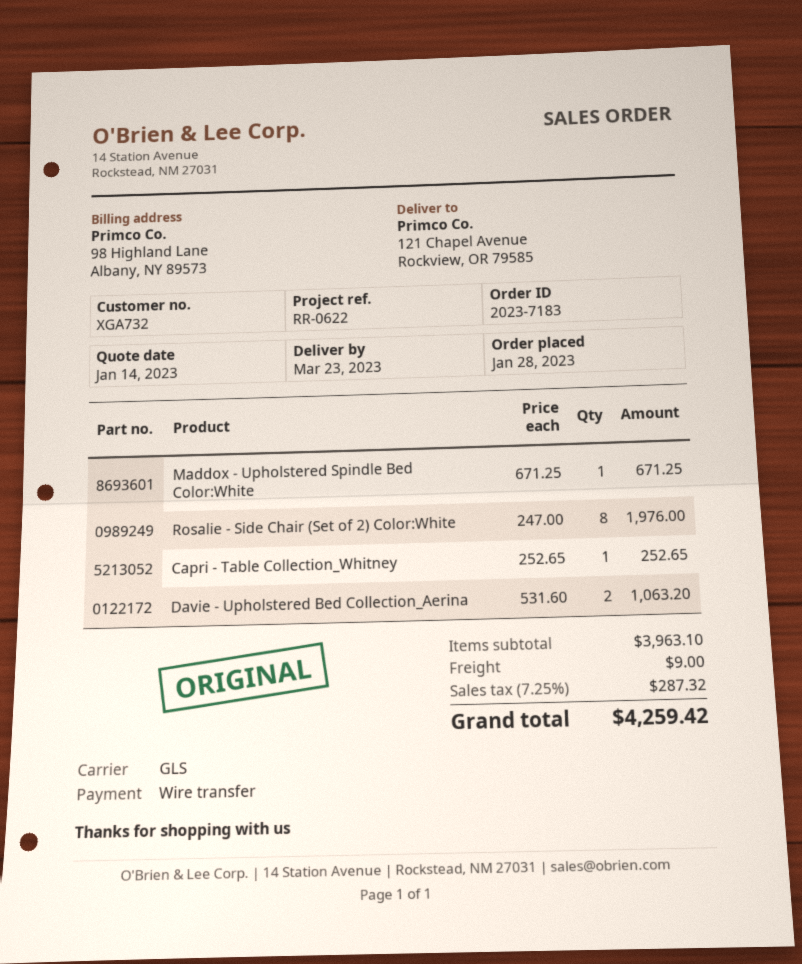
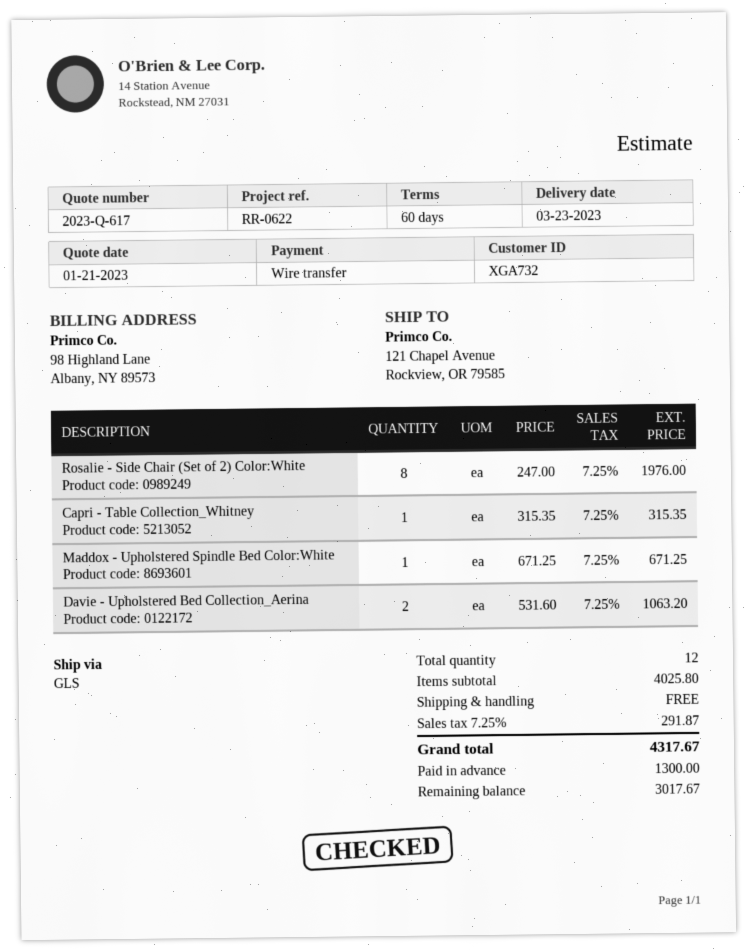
quote date: 2023-01-14 -> 2023-01-21
Capri - Table Collection_Whitney: 1 x 252.65 = 252.65 -> 1 x 315.35 = 315.35
subtotal: 3963.10 -> 4025.80
shipping: 9.00 -> 0.00
tax: 7.25% = 287.32 -> 7.25% = 291.87
total: 4259.42 -> 4317.67

